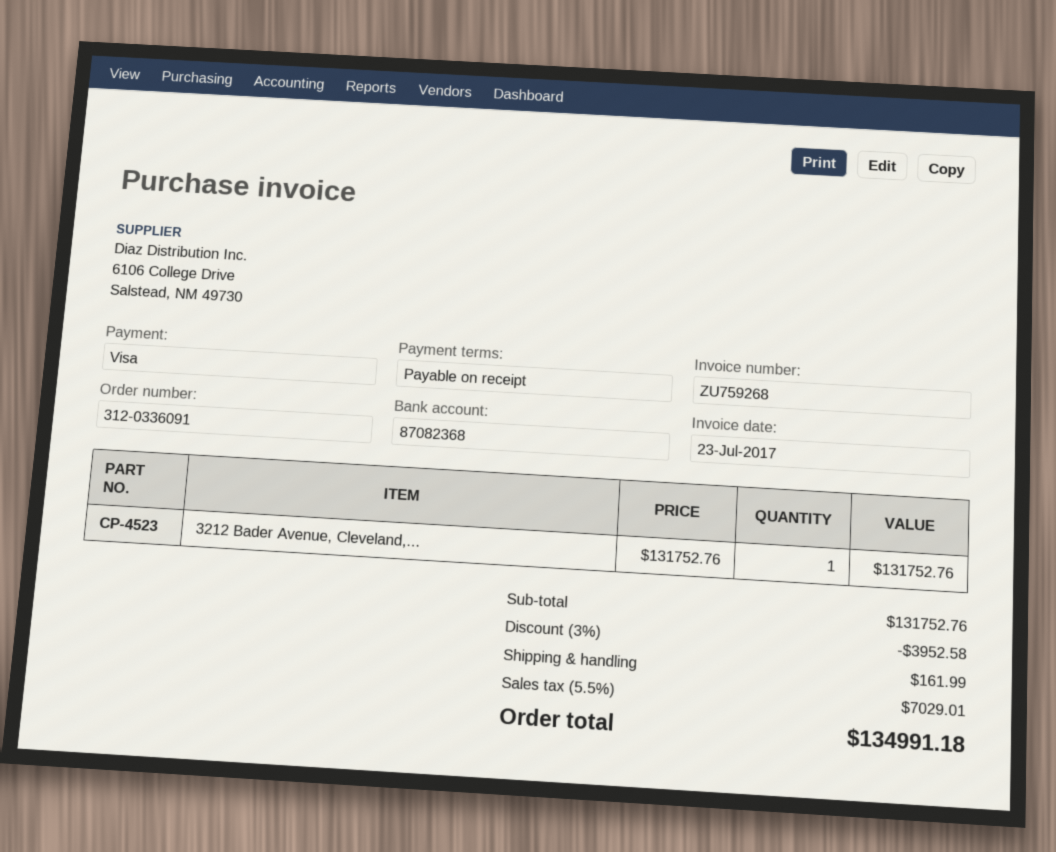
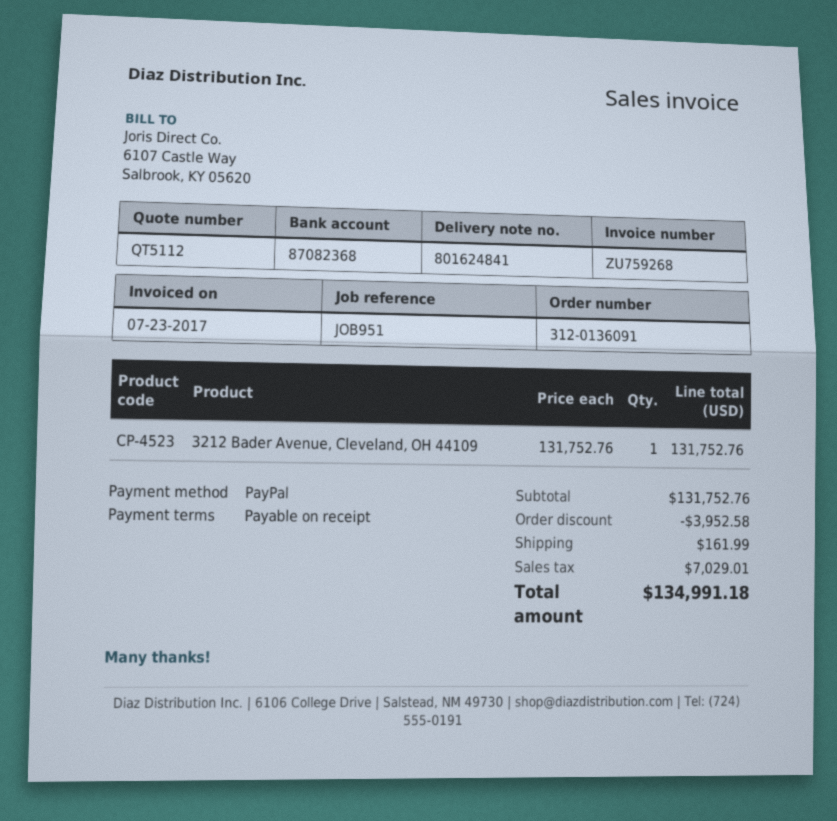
order number: 312-0336091 -> 312-0136091
payment method: Visa -> PayPal

